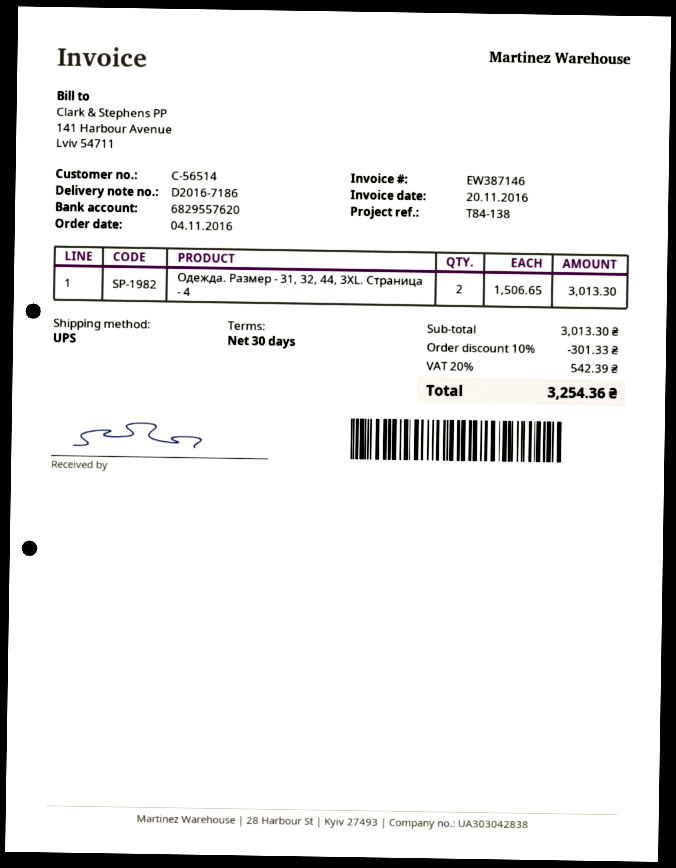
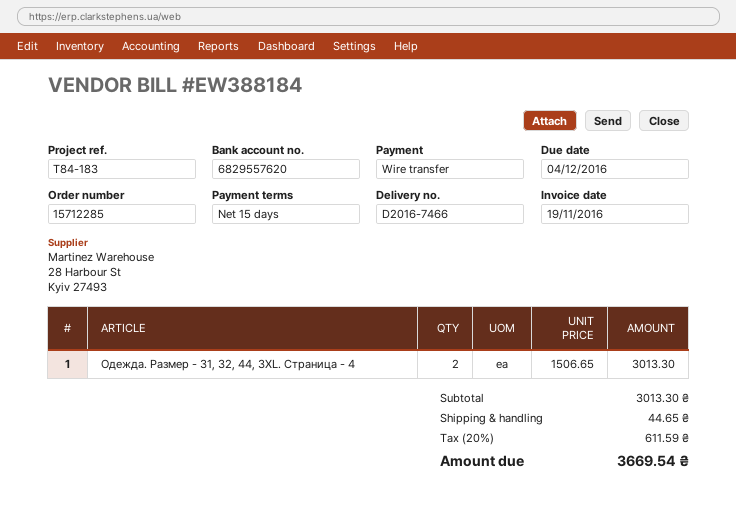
delivery note number: D2016-7186 -> D2016-7466
invoice number: EW387146 -> EW388184
invoice date: 2016-11-20 -> 2016-11-19
payment terms: 30 days -> 15 days
reference: T84-138 -> T84-183
discount: 10% = 301.33 -> none
shipping: none -> 44.65
tax: 20% = 542.39 -> 20% = 611.59
total: 3254.36 -> 3669.54

